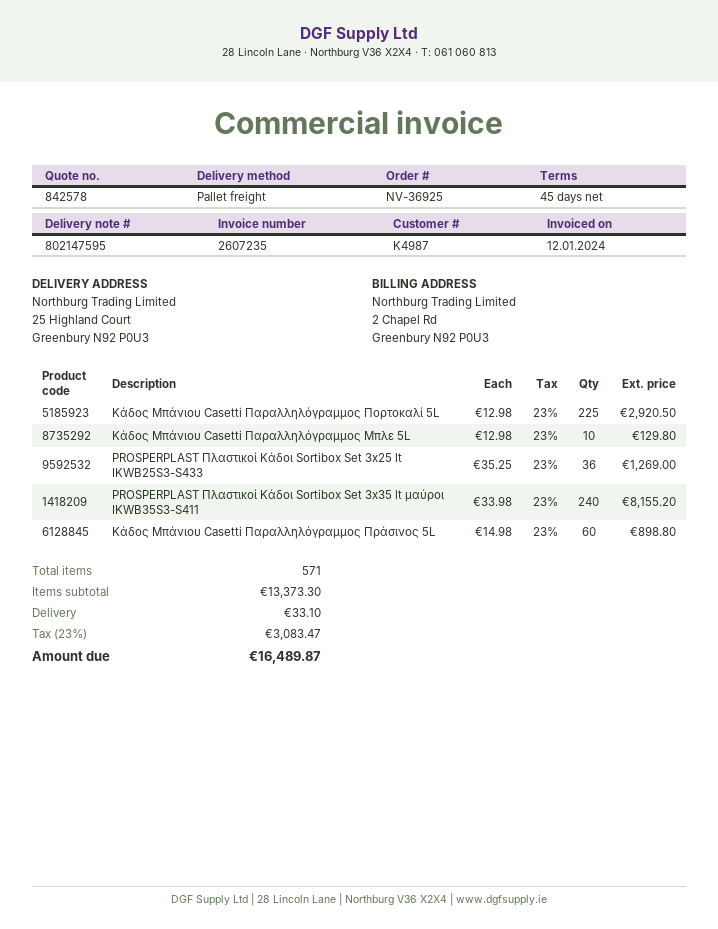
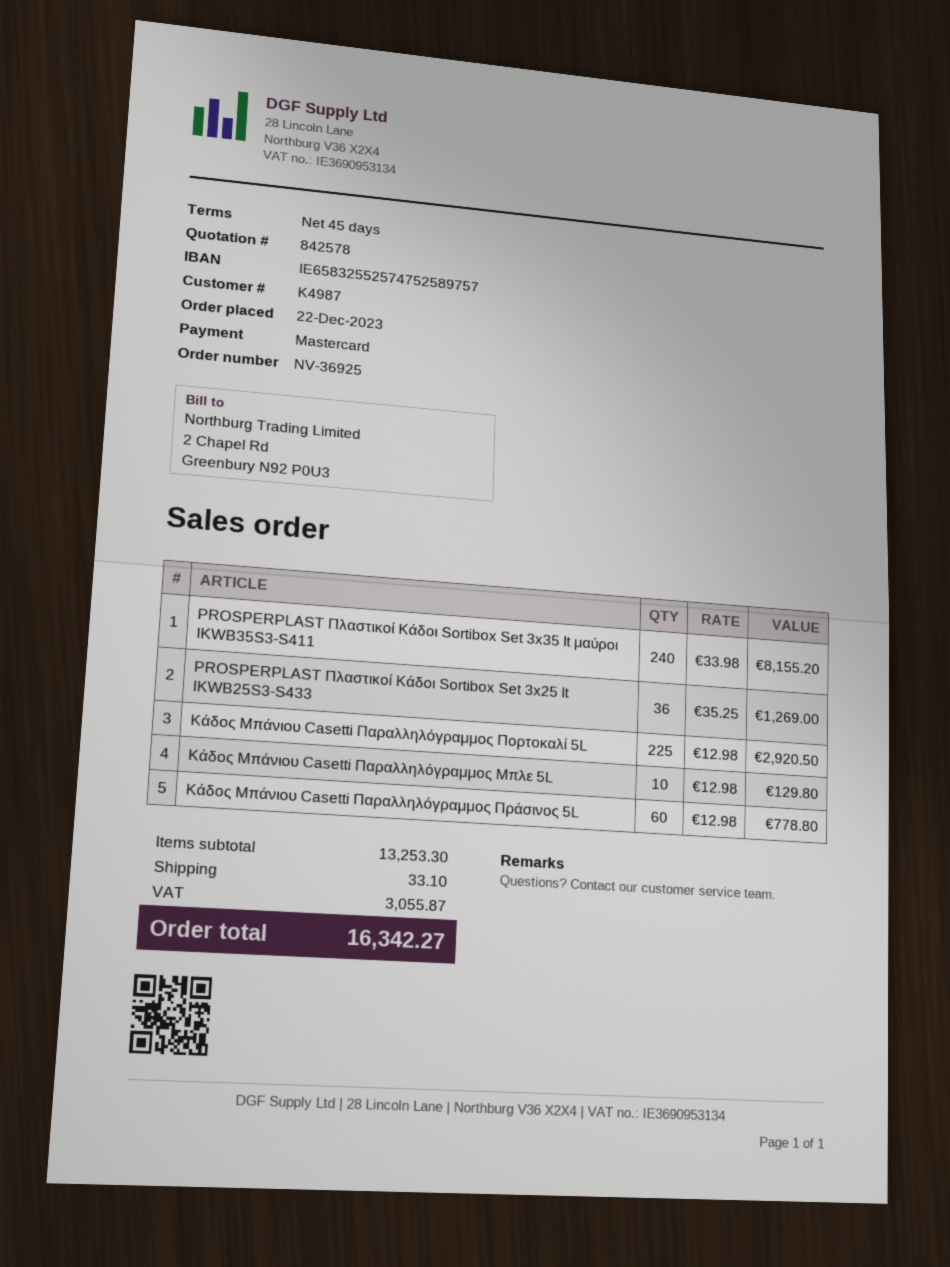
Κάδος Μπάνιου Casetti Παραλληλόγραμμος Πράσινος 5L: 60 x 14.98 = 898.80 -> 60 x 12.98 = 778.80
subtotal: 13373.30 -> 13253.30
tax: 3083.47 -> 3055.87
total: 16489.87 -> 16342.27

